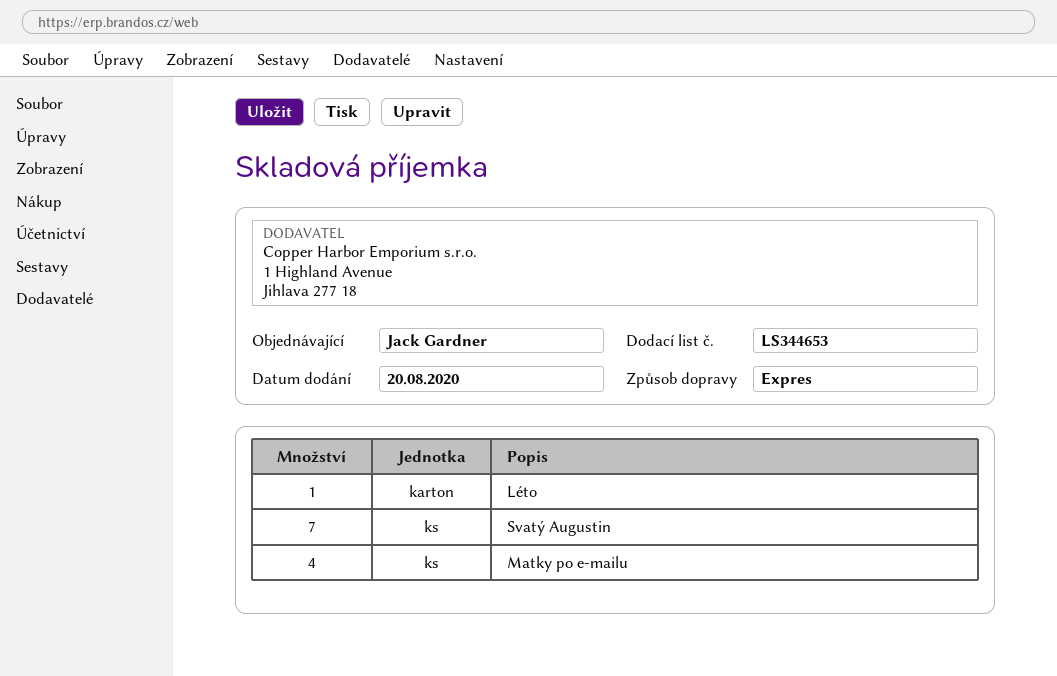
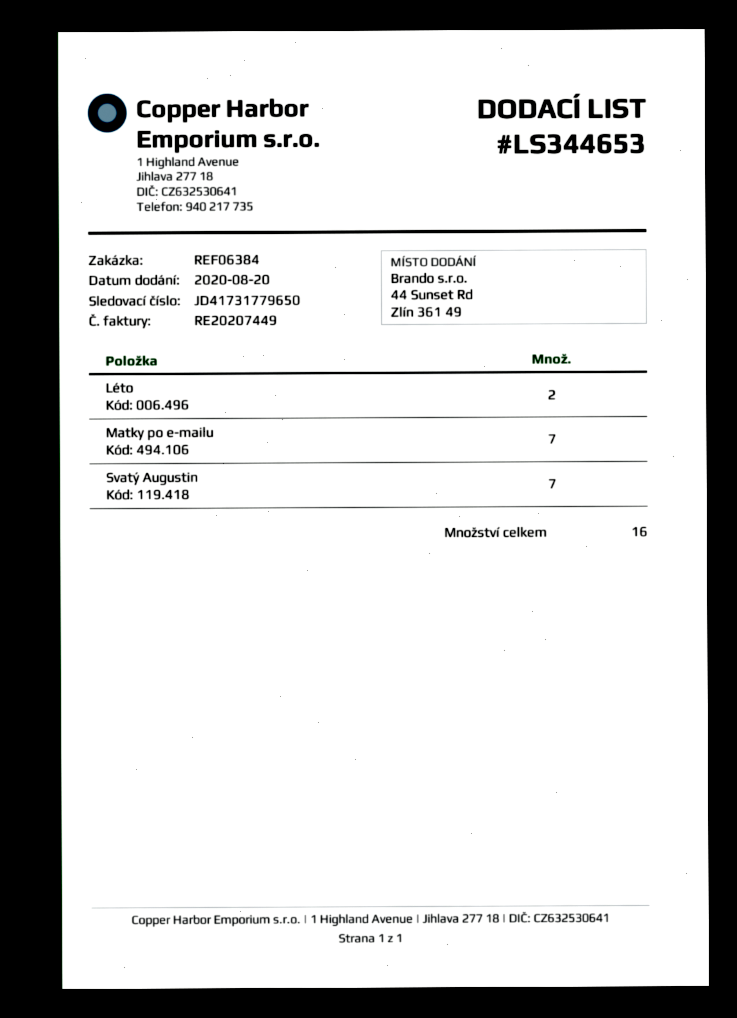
Léto: 1 -> 2
Matky po e-mailu: 4 -> 7

